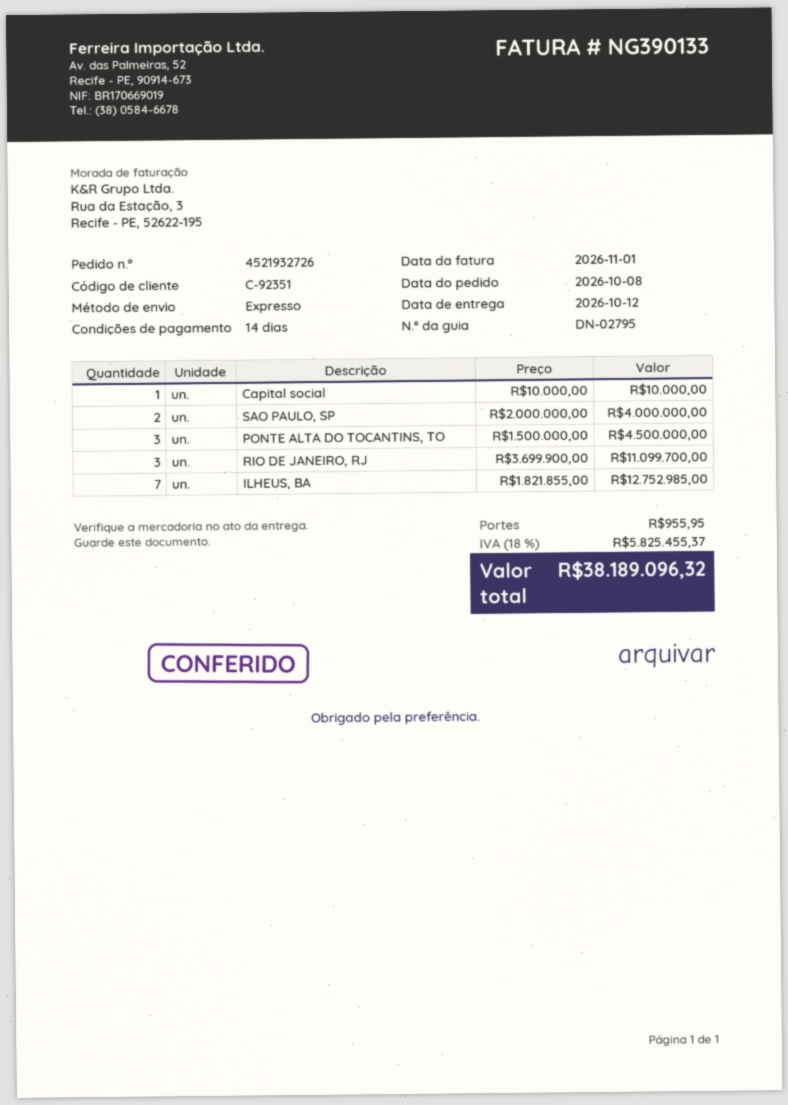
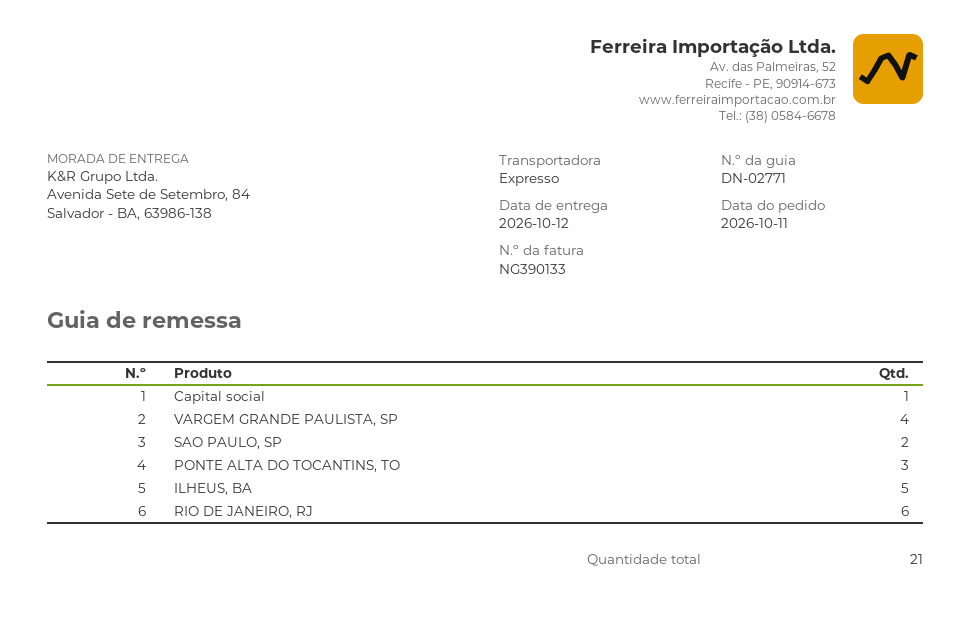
order date: 2026-10-08 -> 2026-10-11
delivery note number: DN-02795 -> DN-02771
RIO DE JANEIRO, RJ: 3 -> 6
ILHEUS, BA: 7 -> 5
VARGEM GRANDE PAULISTA, SP: none -> 4

